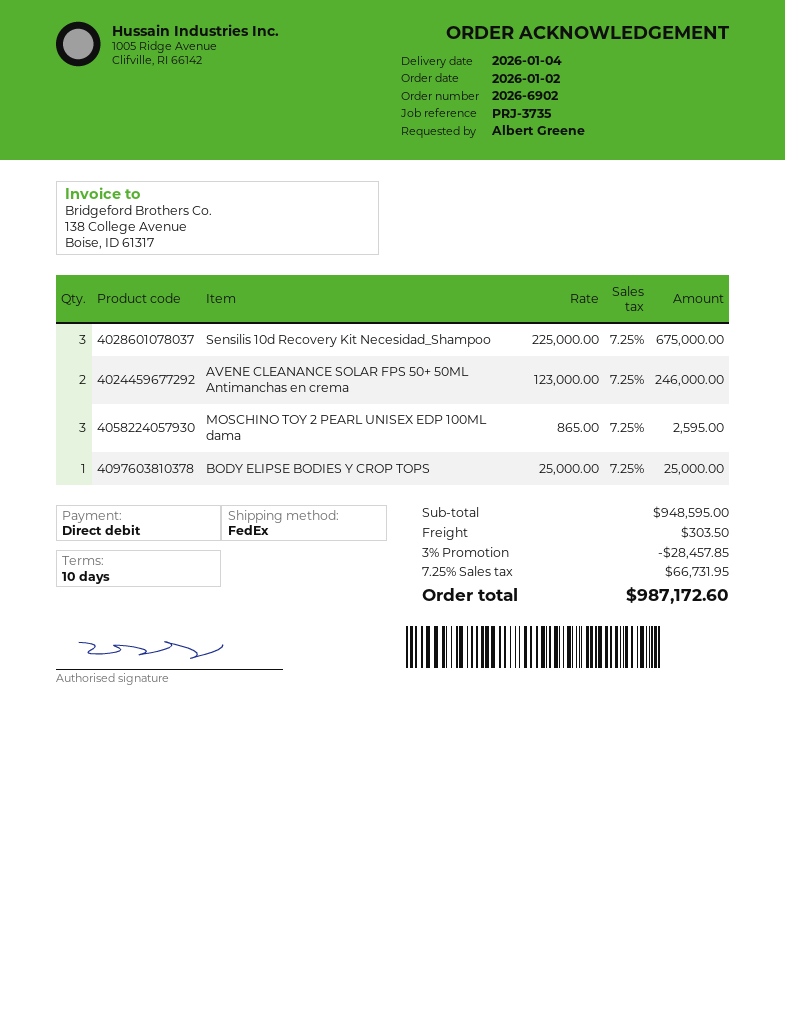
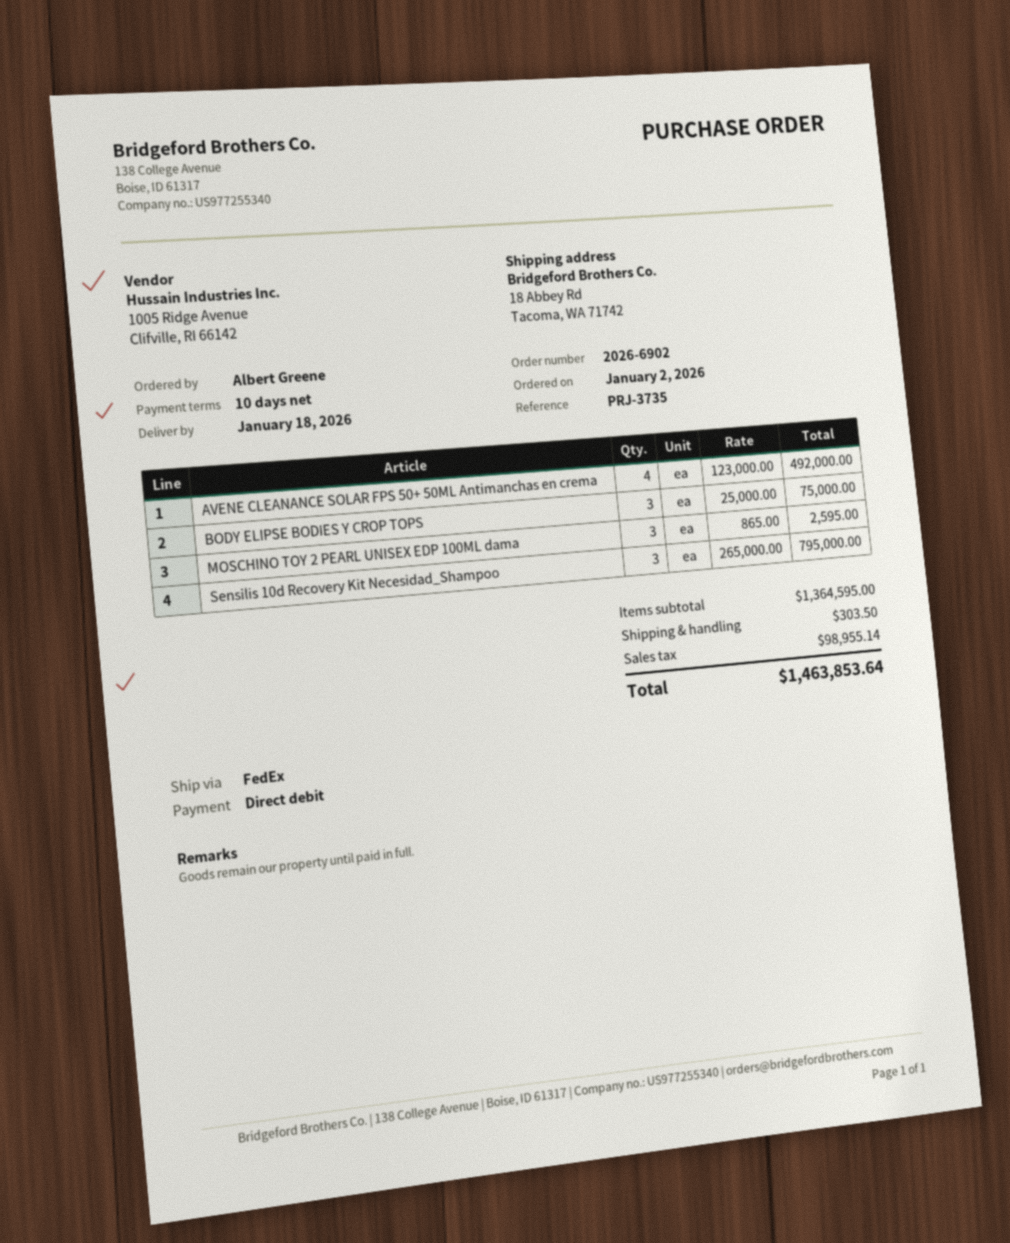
delivery date: 2026-01-04 -> 2026-01-18
Sensilis 10d Recovery Kit Necesidad_Shampoo: 3 x 225000.00 = 675000.00 -> 3 x 265000.00 = 795000.00
AVENE CLEANANCE SOLAR FPS 50+ 50ML Antimanchas en crema: 2 x 123000.00 = 246000.00 -> 4 x 123000.00 = 492000.00
BODY ELIPSE BODIES Y CROP TOPS: 1 x 25000.00 = 25000.00 -> 3 x 25000.00 = 75000.00
subtotal: 948595.00 -> 1364595.00
discount: 3% = 28457.85 -> none
tax: 66731.95 -> 98955.14
total: 987172.60 -> 1463853.64

